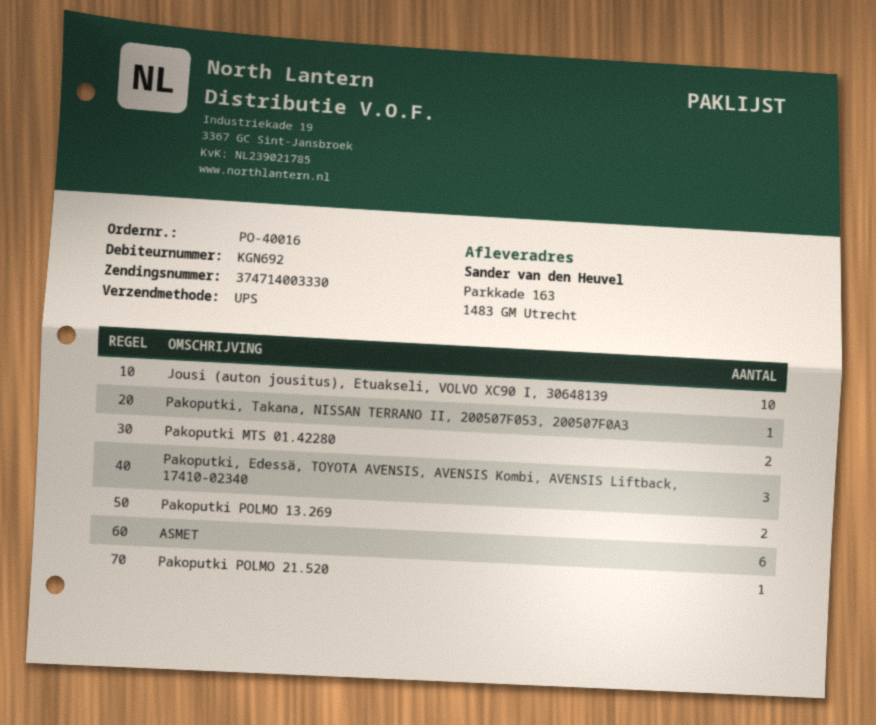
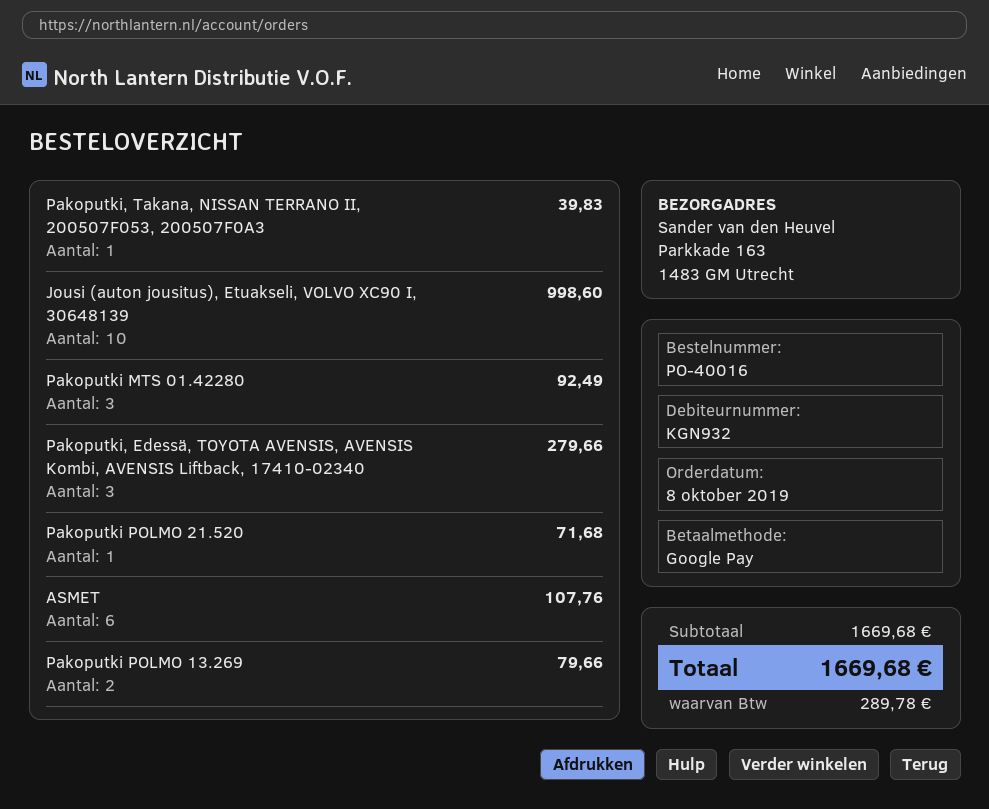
customer number: KGN692 -> KGN932
Pakoputki MTS 01.42280: 2 -> 3

